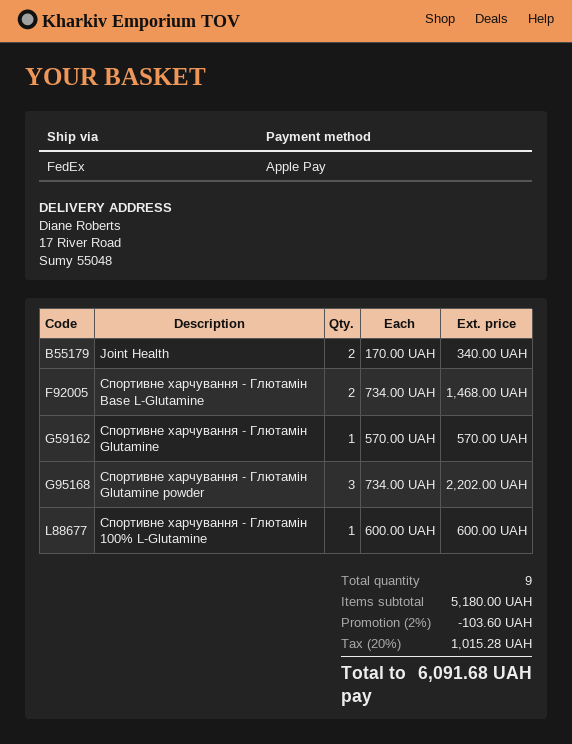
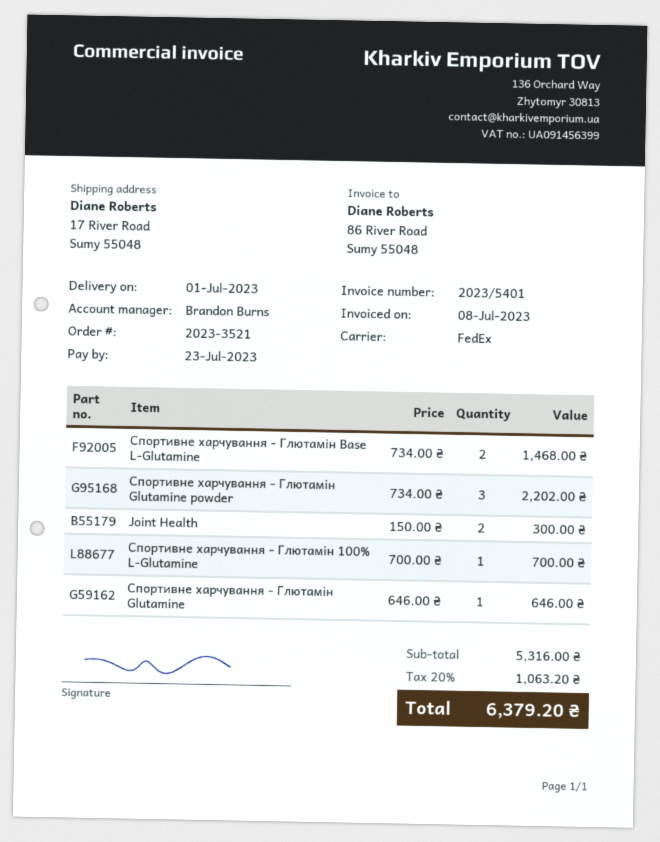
Joint Health: 2 x 170.00 = 340.00 -> 2 x 150.00 = 300.00
Спортивне харчування - Глютамін Glutamine: 1 x 570.00 = 570.00 -> 1 x 646.00 = 646.00
Спортивне харчування - Глютамін 100% L-Glutamine: 1 x 600.00 = 600.00 -> 1 x 700.00 = 700.00
subtotal: 5180.00 -> 5316.00
discount: 2% = 103.60 -> none
tax: 20% = 1015.28 -> 20% = 1063.20
total: 6091.68 -> 6379.20

